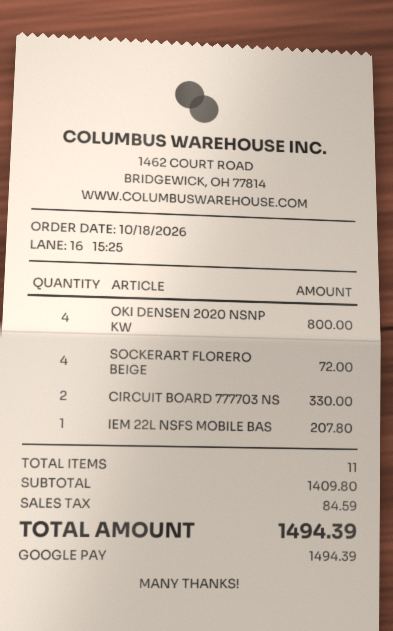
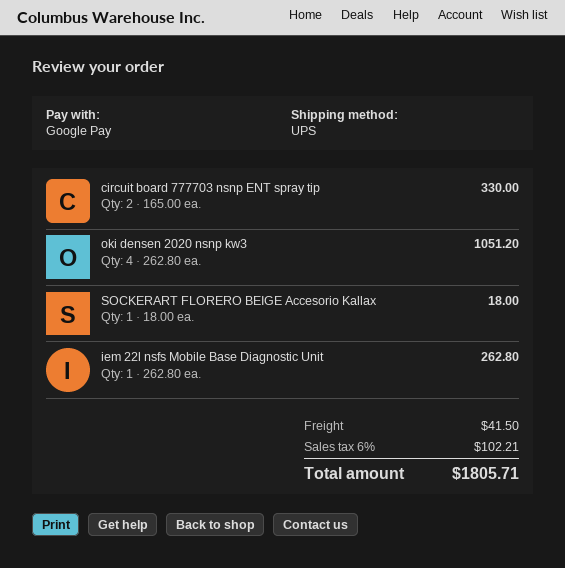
OKI DENSEN 2020 NSNP KW: 4 for 800.00 -> 4 for 1051.20
SOCKERART FLORERO BEIGE: 4 for 72.00 -> 1 for 18.00
IEM 22L NSFS MOBILE BAS: 1 for 207.80 -> 1 for 262.80
shipping: none -> 41.50
tax: 84.59 -> 102.21
total: 1494.39 -> 1805.71

